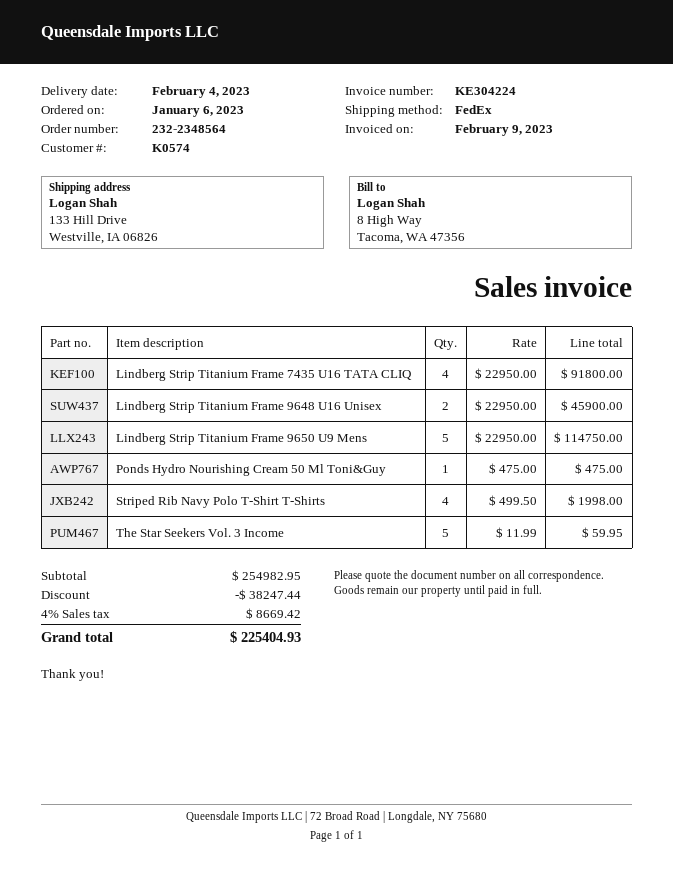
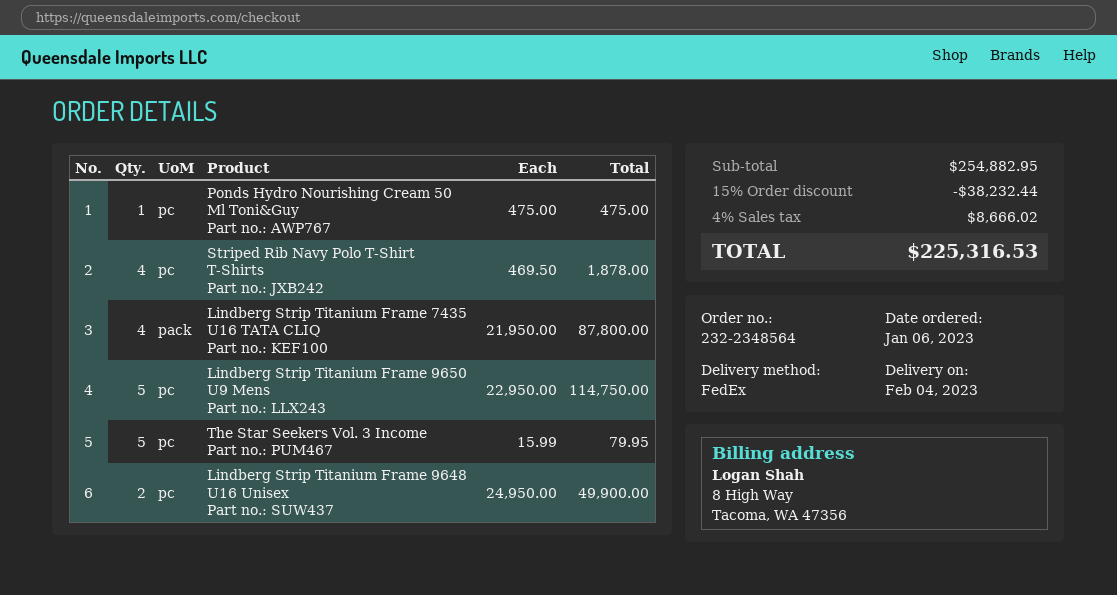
Lindberg Strip Titanium Frame 7435 U16 TATA CLIQ: 4 x 22950.00 = 91800.00 -> 4 x 21950.00 = 87800.00
Lindberg Strip Titanium Frame 9648 U16 Unisex: 2 x 22950.00 = 45900.00 -> 2 x 24950.00 = 49900.00
Striped Rib Navy Polo T-Shirt T-Shirts: 4 x 499.50 = 1998.00 -> 4 x 469.50 = 1878.00
The Star Seekers Vol. 3 Income: 5 x 11.99 = 59.95 -> 5 x 15.99 = 79.95
subtotal: 254982.95 -> 254882.95
discount: 38247.44 -> 38232.44
tax: 4% = 8669.42 -> 4% = 8666.02
total: 225404.93 -> 225316.53

